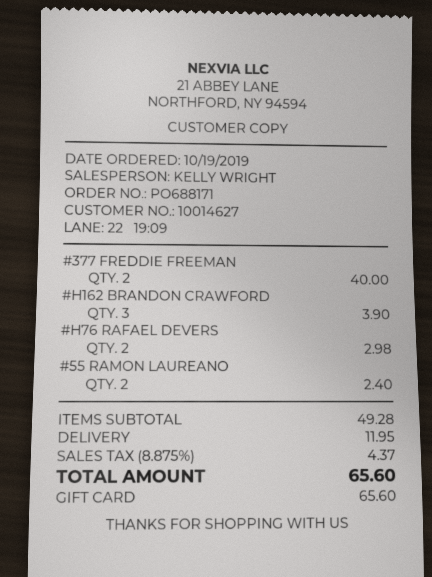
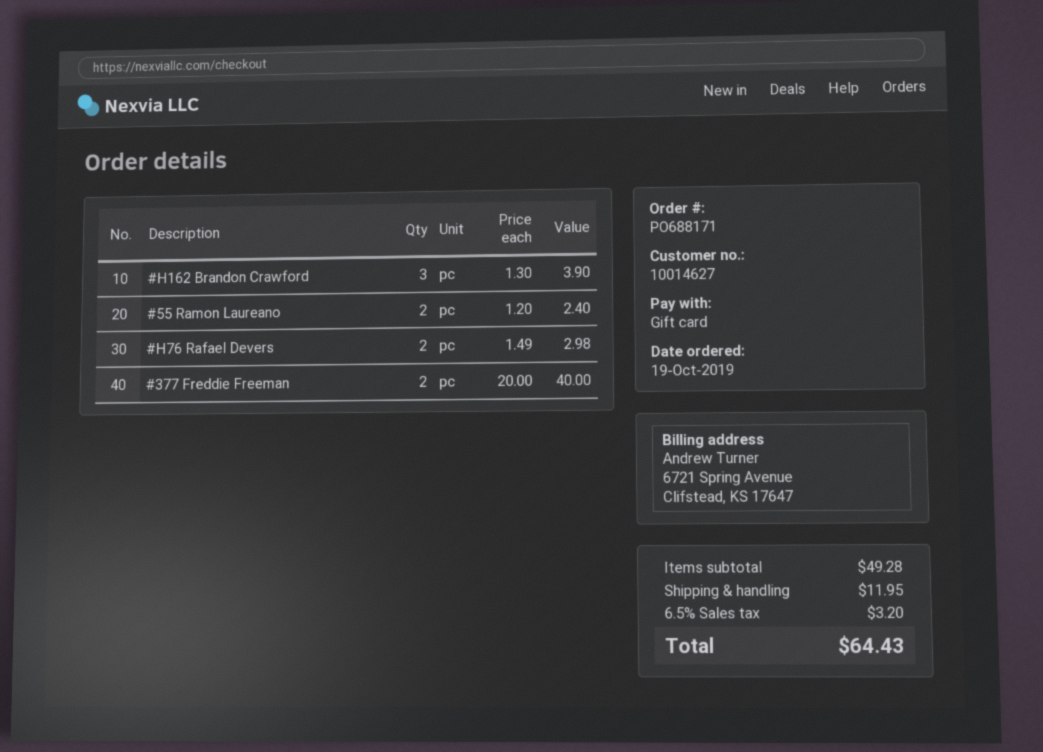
tax: 8.875% = 4.37 -> 6.5% = 3.20
total: 65.60 -> 64.43

